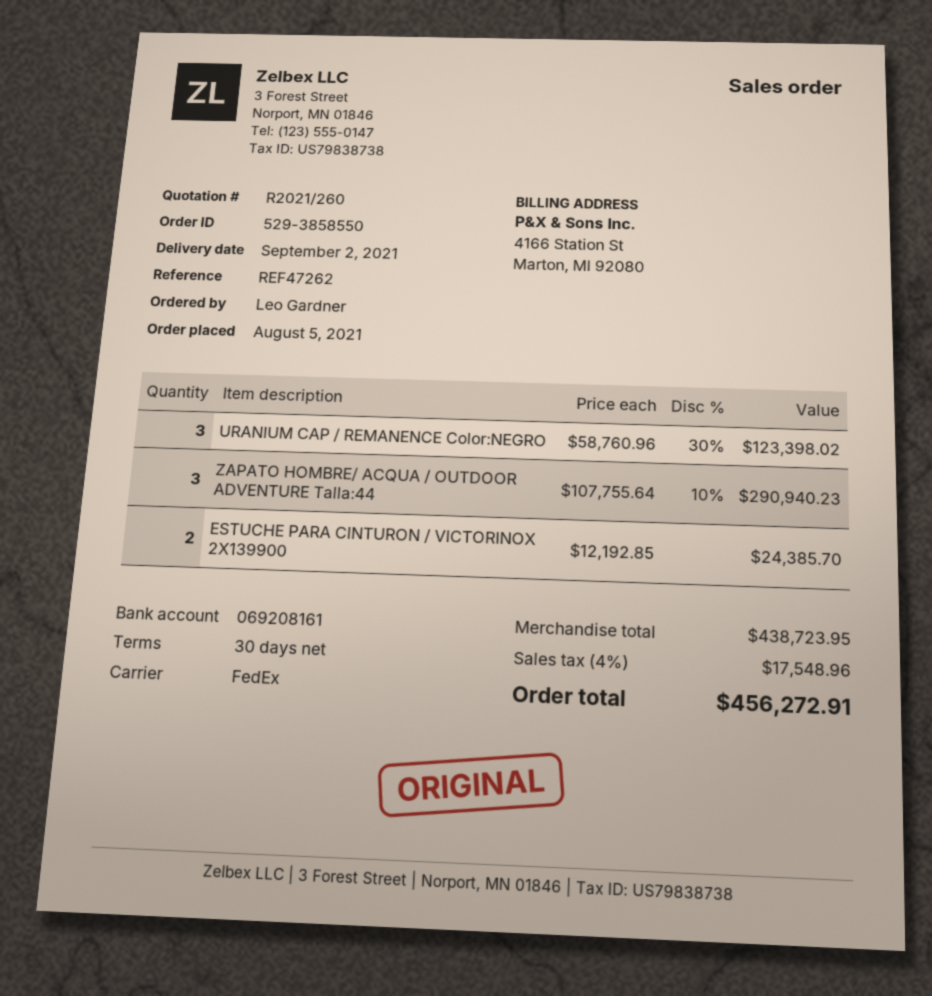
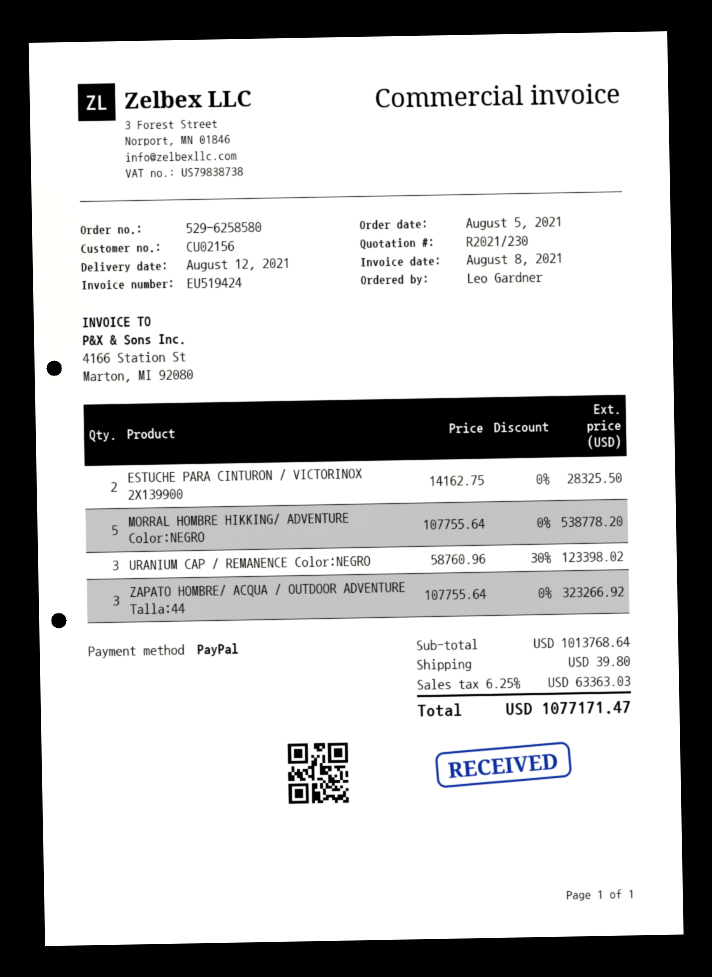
quote number: R2021/260 -> R2021/230
order number: 529-3858550 -> 529-6258580
delivery date: 2021-09-02 -> 2021-08-12
ZAPATO HOMBRE/ ACQUA / OUTDOOR ADVENTURE Talla:44: 3 x 107755.64 - 10% = 290940.23 -> 3 x 107755.64 = 323266.92
ESTUCHE PARA CINTURON / VICTORINOX 2X139900: 2 x 12192.85 = 24385.70 -> 2 x 14162.75 = 28325.50
MORRAL HOMBRE HIKKING/ ADVENTURE Color:NEGRO: none -> 5 x 107755.64 = 538778.20
subtotal: 438723.95 -> 1013768.64
shipping: none -> 39.80
tax: 4% = 17548.96 -> 6.25% = 63363.03
total: 456272.91 -> 1077171.47

